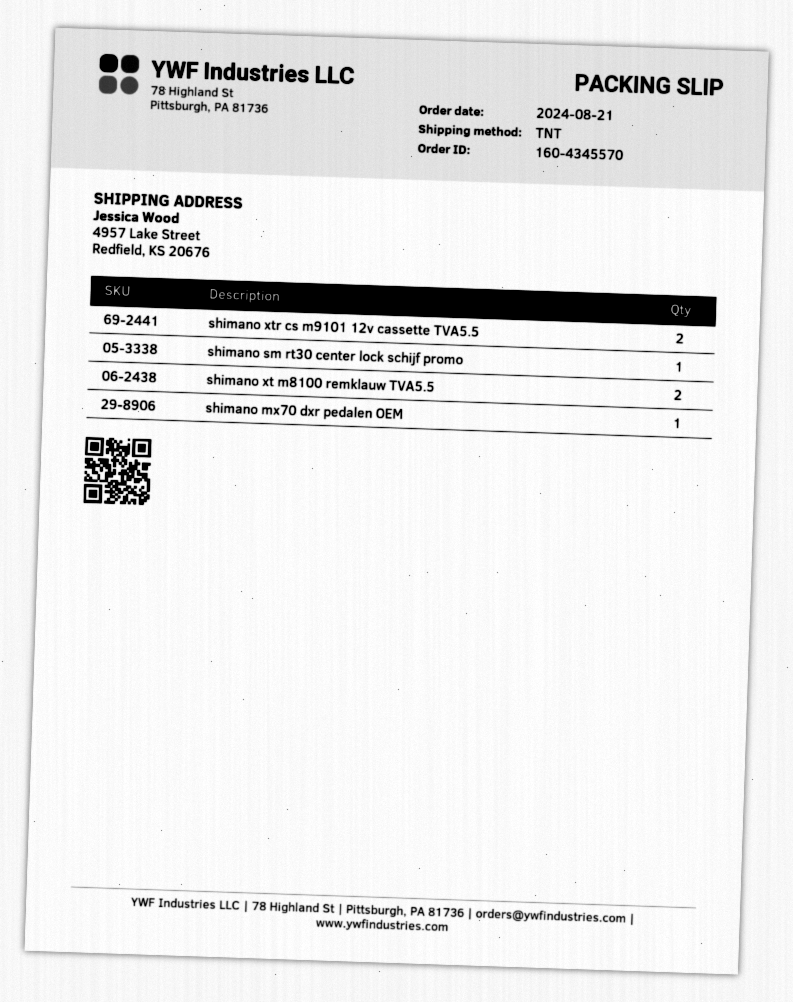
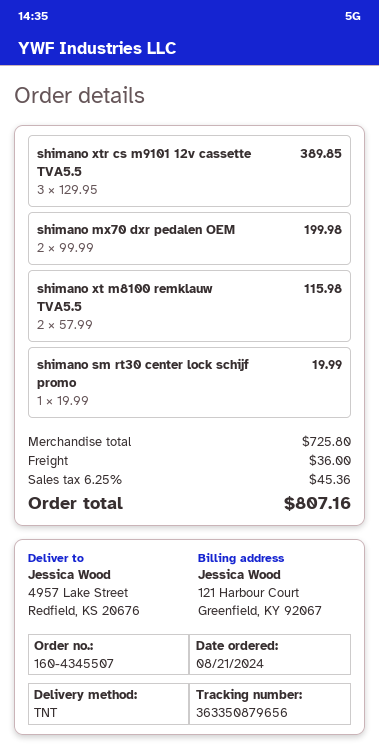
order number: 160-4345570 -> 160-4345507
shimano xtr cs m9101 12v cassette TVA5.5: 2 -> 3
shimano mx70 dxr pedalen OEM: 1 -> 2

